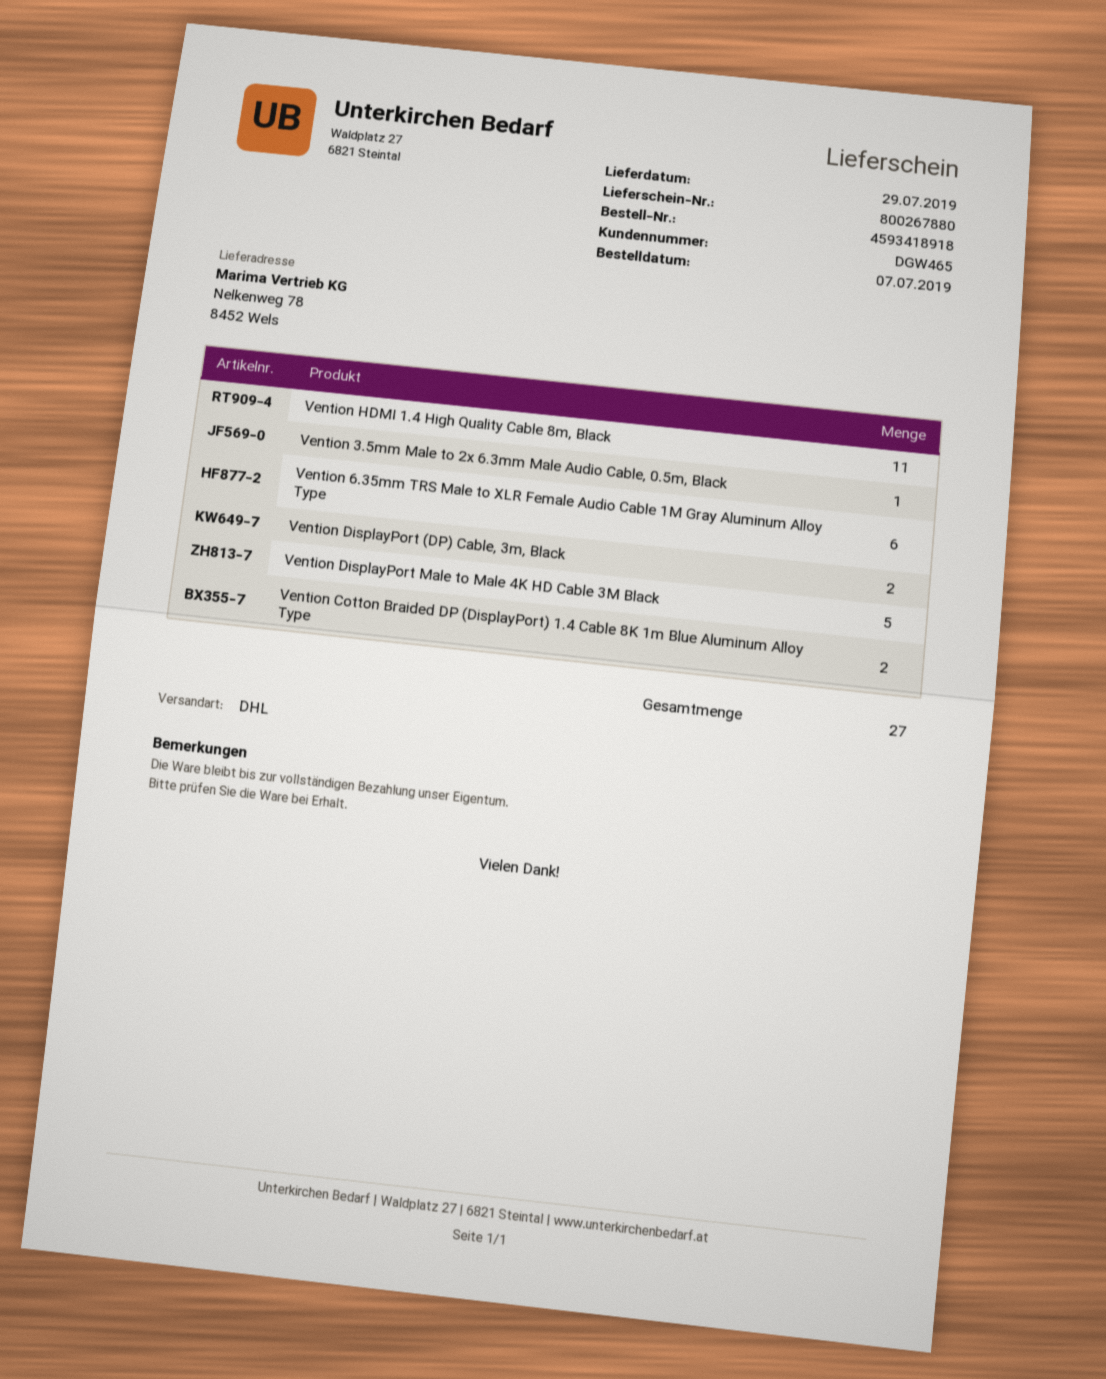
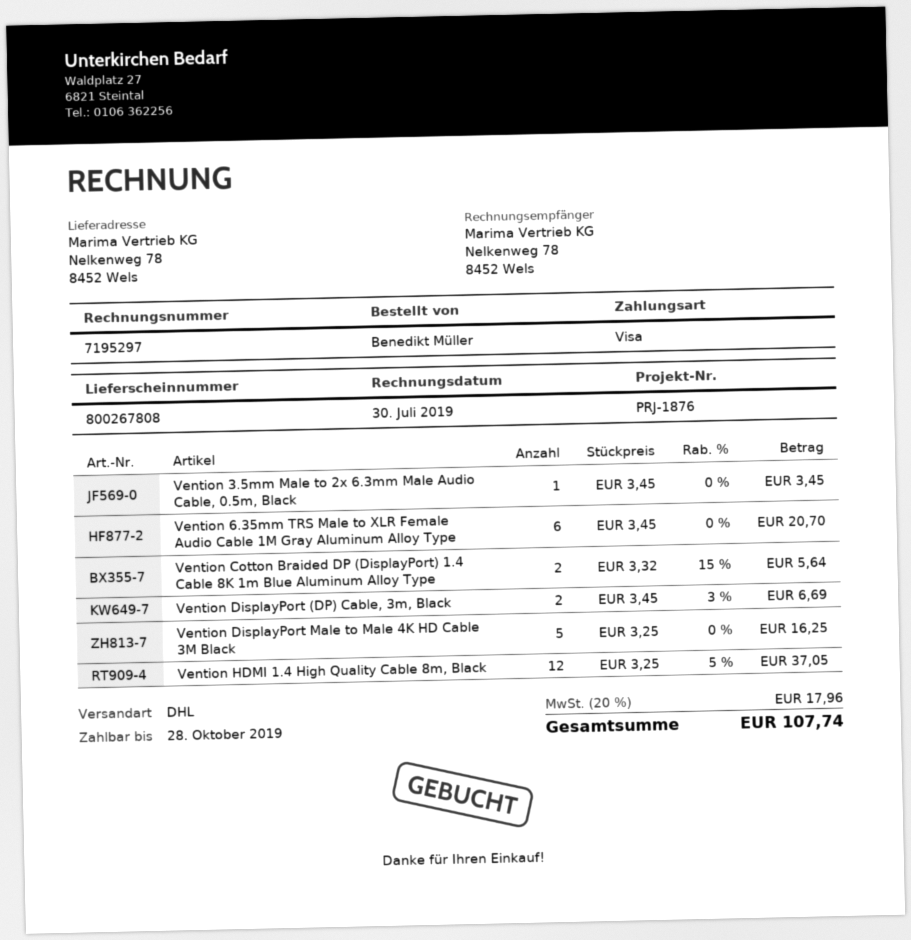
delivery note number: 800267880 -> 800267808
Vention HDMI 1.4 High Quality Cable 8m, Black: 11 -> 12

